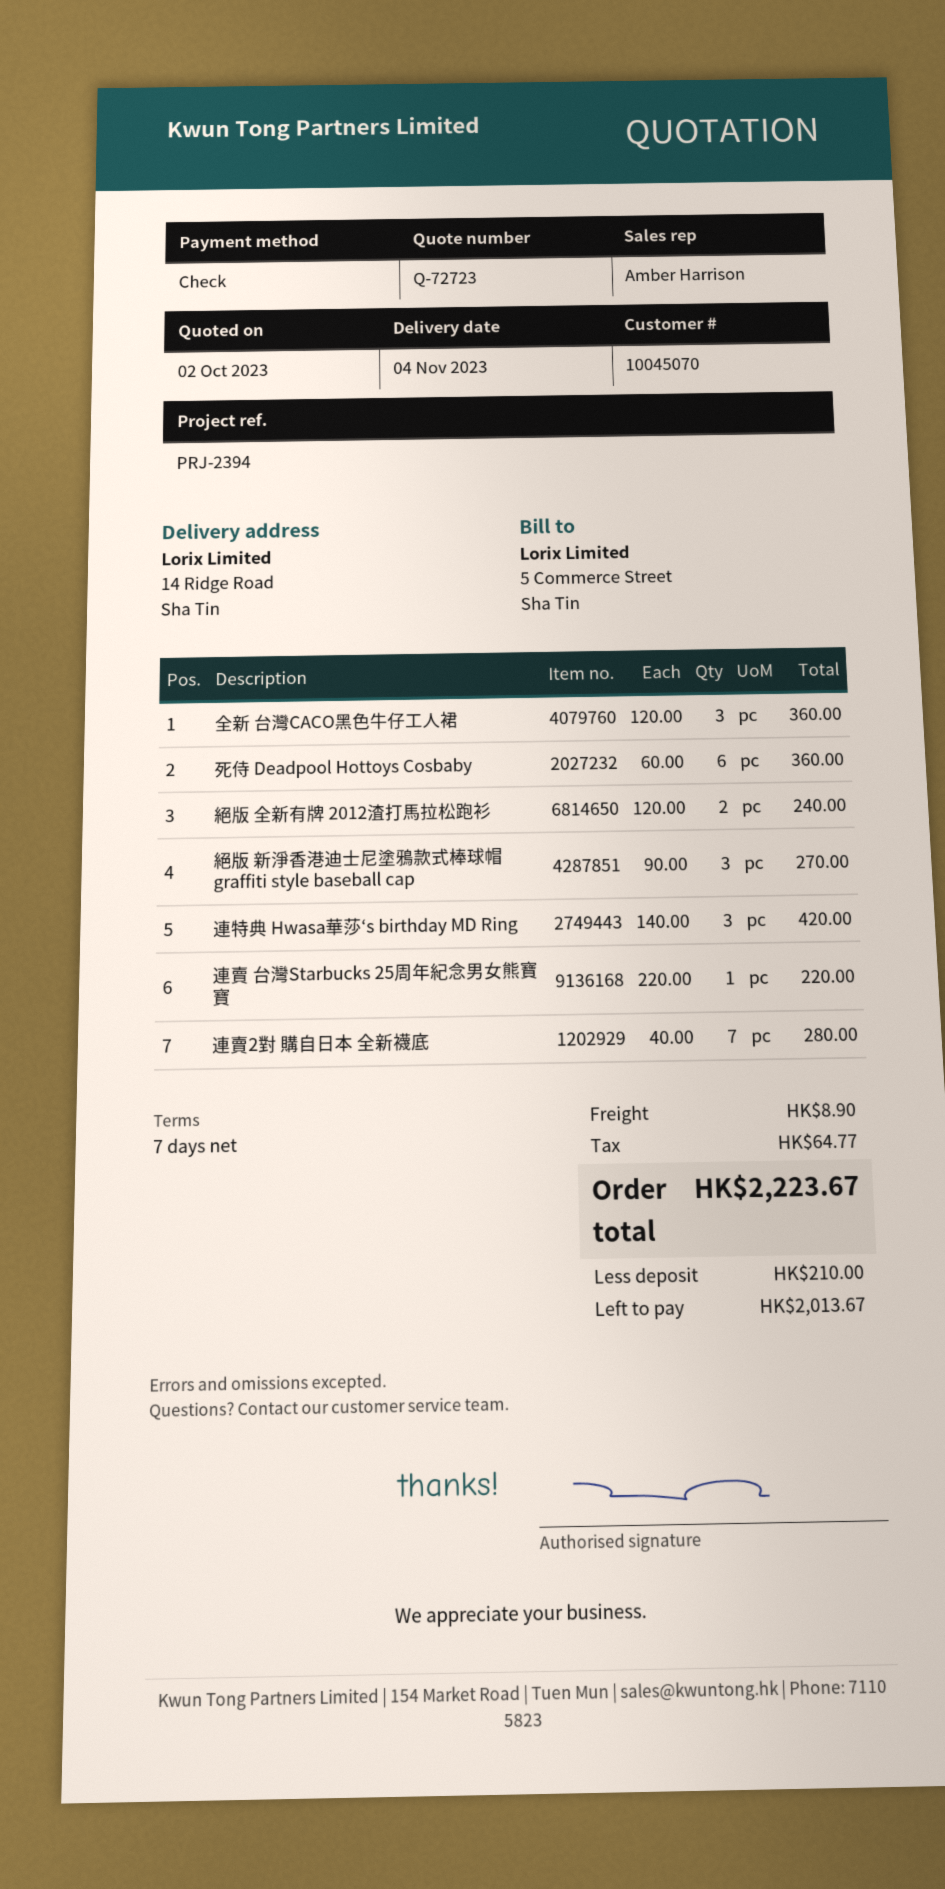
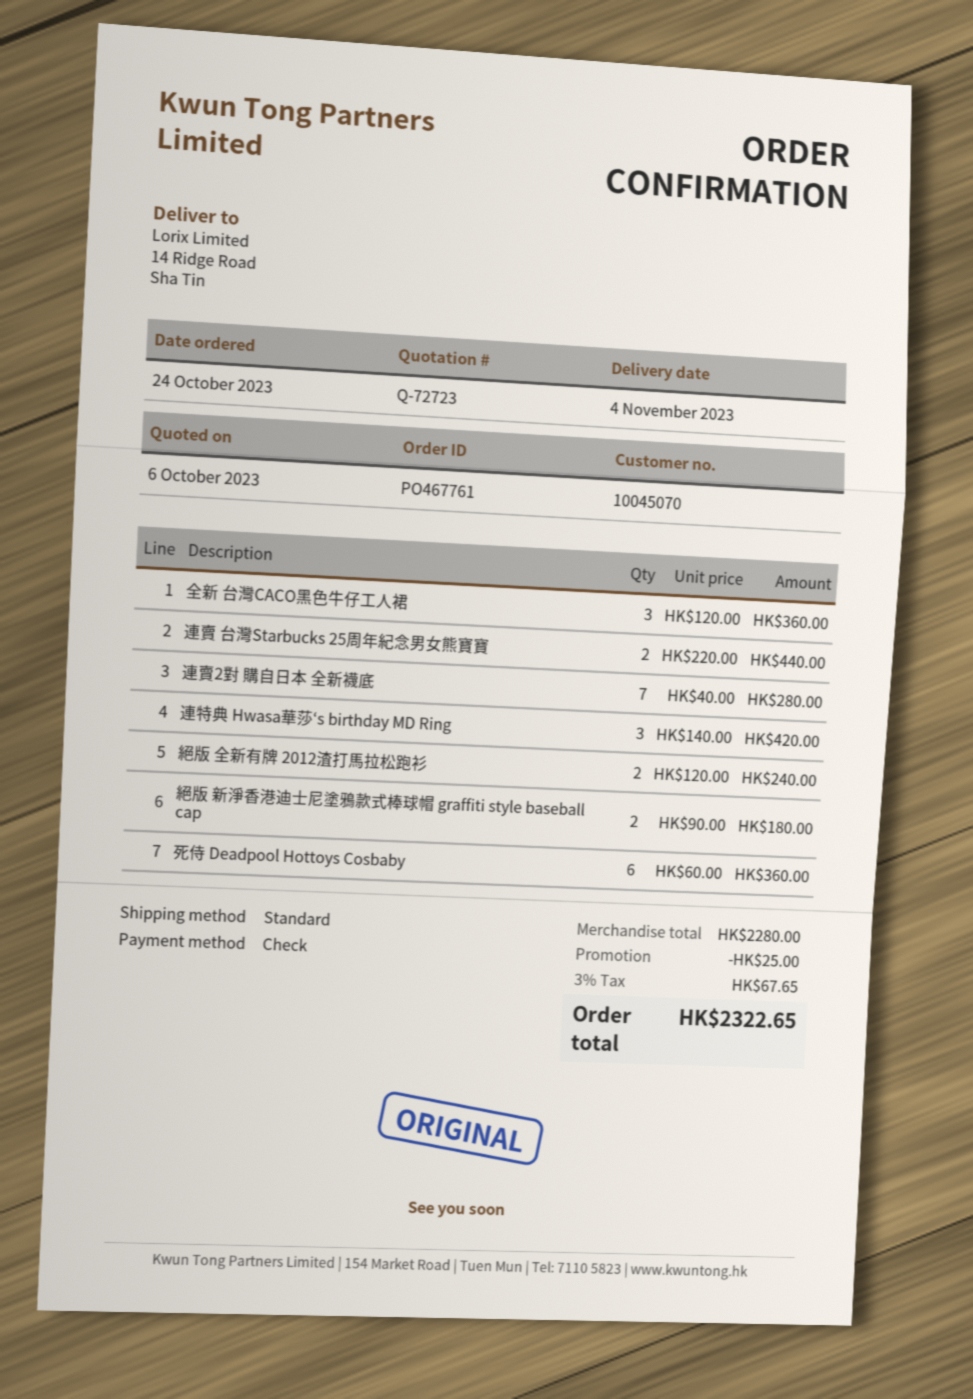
quote date: 2023-10-02 -> 2023-10-06
絕版 新淨香港迪士尼塗鴉款式棒球帽 graffiti style baseball cap: 3 x 90.00 = 270.00 -> 2 x 90.00 = 180.00
連賣 台灣Starbucks 25周年紀念男女熊寶寶: 1 x 220.00 = 220.00 -> 2 x 220.00 = 440.00
discount: none -> 25.00
shipping: 8.90 -> none
tax: 64.77 -> 67.65
total: 2223.67 -> 2322.65

